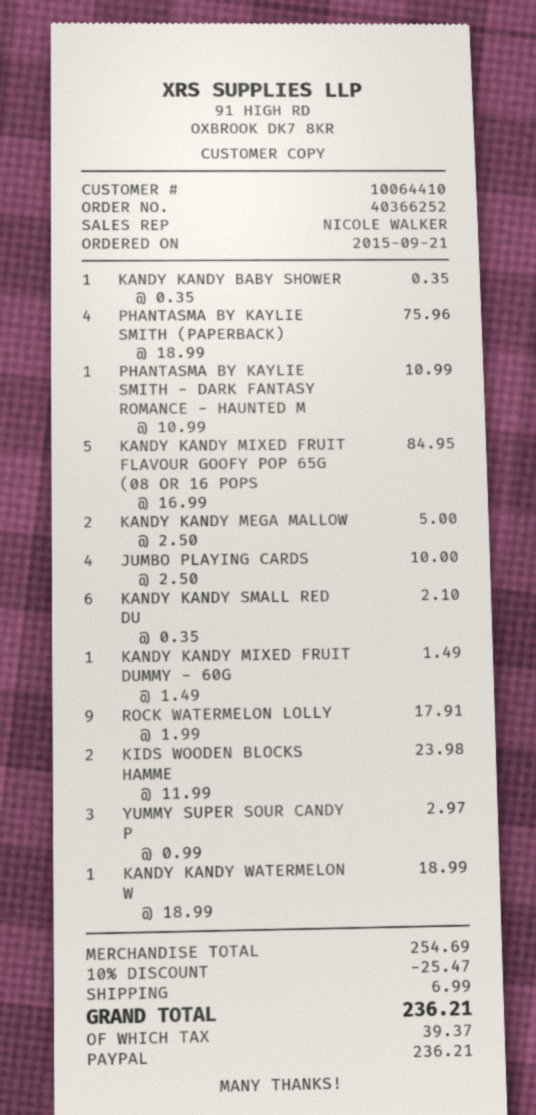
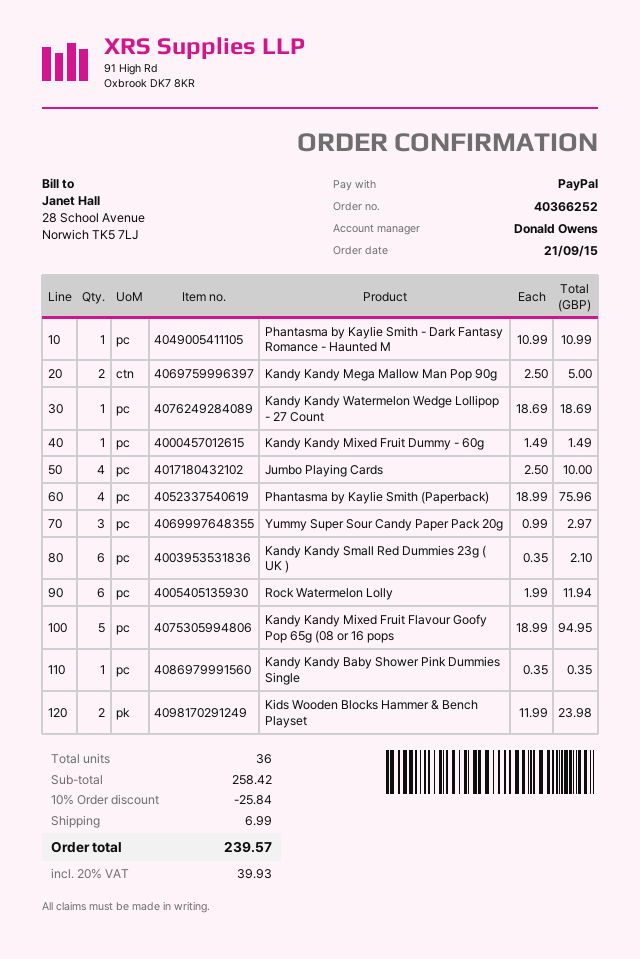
sales rep: NICOLE WALKER -> Donald Owens
KANDY KANDY MIXED FRUIT FLAVOUR GOOFY POP 65G (08 OR 16 POPS: 5 x 16.99 = 84.95 -> 5 x 18.99 = 94.95
ROCK WATERMELON LOLLY: 9 x 1.99 = 17.91 -> 6 x 1.99 = 11.94
KANDY KANDY WATERMELON W: 1 x 18.99 = 18.99 -> 1 x 18.69 = 18.69
subtotal: 254.69 -> 258.42
discount: 10% = 25.47 -> 10% = 25.84
tax: 39.37 -> 39.93
total: 236.21 -> 239.57

